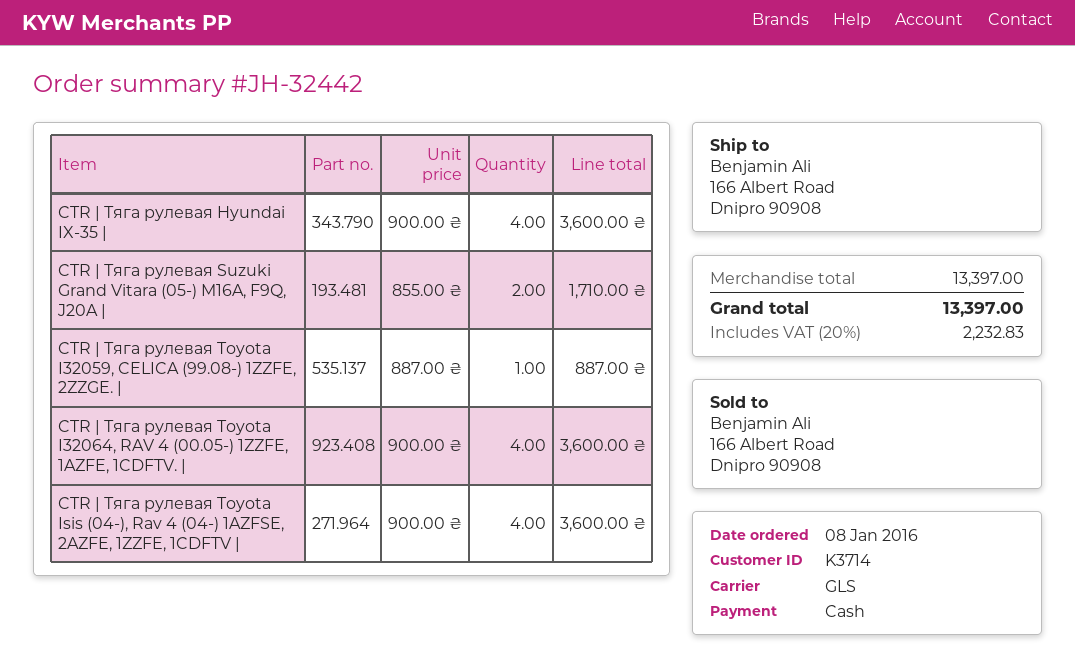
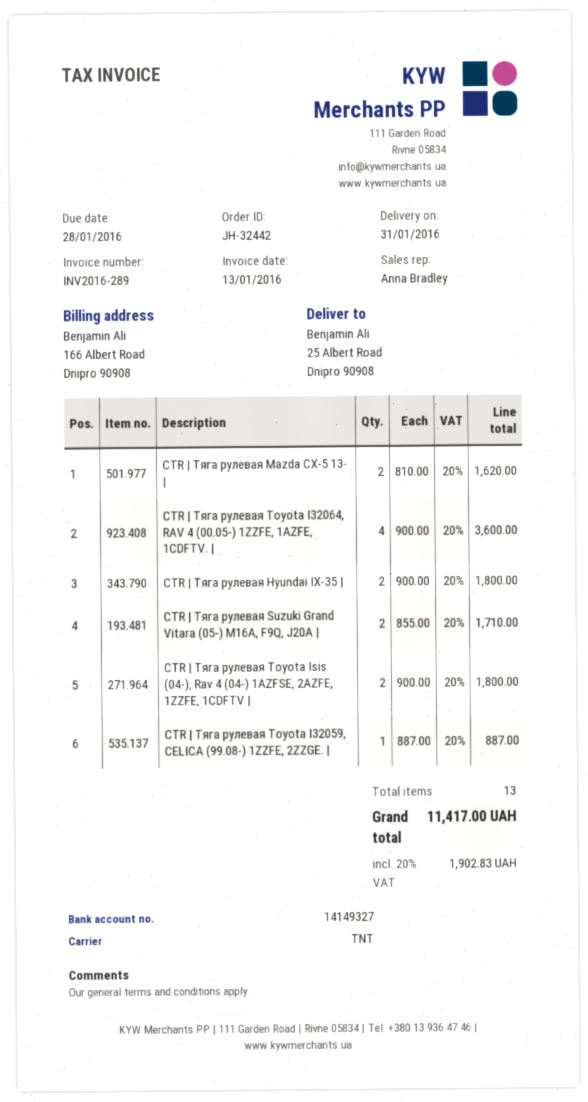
shipping method: GLS -> TNT
ship to: 166 Albert Road, Dnipro 90908 -> 25 Albert Road, Dnipro 90908
CTR | Тяга рулевая Hyundai IX-35 |: 4 x 900.00 = 3600.00 -> 2 x 900.00 = 1800.00
CTR | Тяга рулевая Toyota Isis (04-), Rav 4 (04-) 1AZFSE, 2AZFE, 1ZZFE, 1CDFTV |: 4 x 900.00 = 3600.00 -> 2 x 900.00 = 1800.00
CTR | Тяга рулевая Mazda CX-5 13- |: none -> 2 x 810.00 = 1620.00
tax: 20% = 2232.83 -> 20% = 1902.83
total: 13397.00 -> 11417.00

